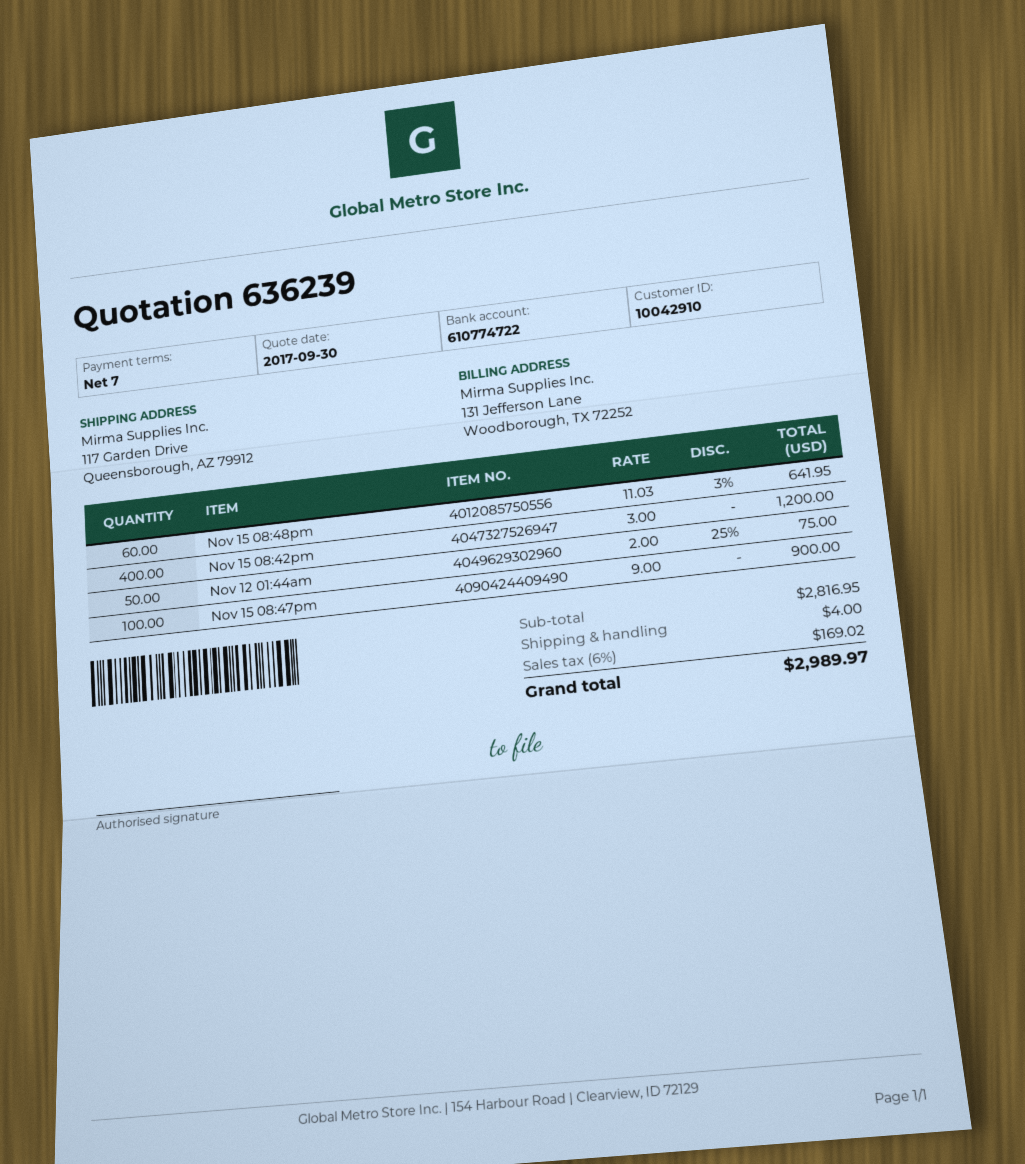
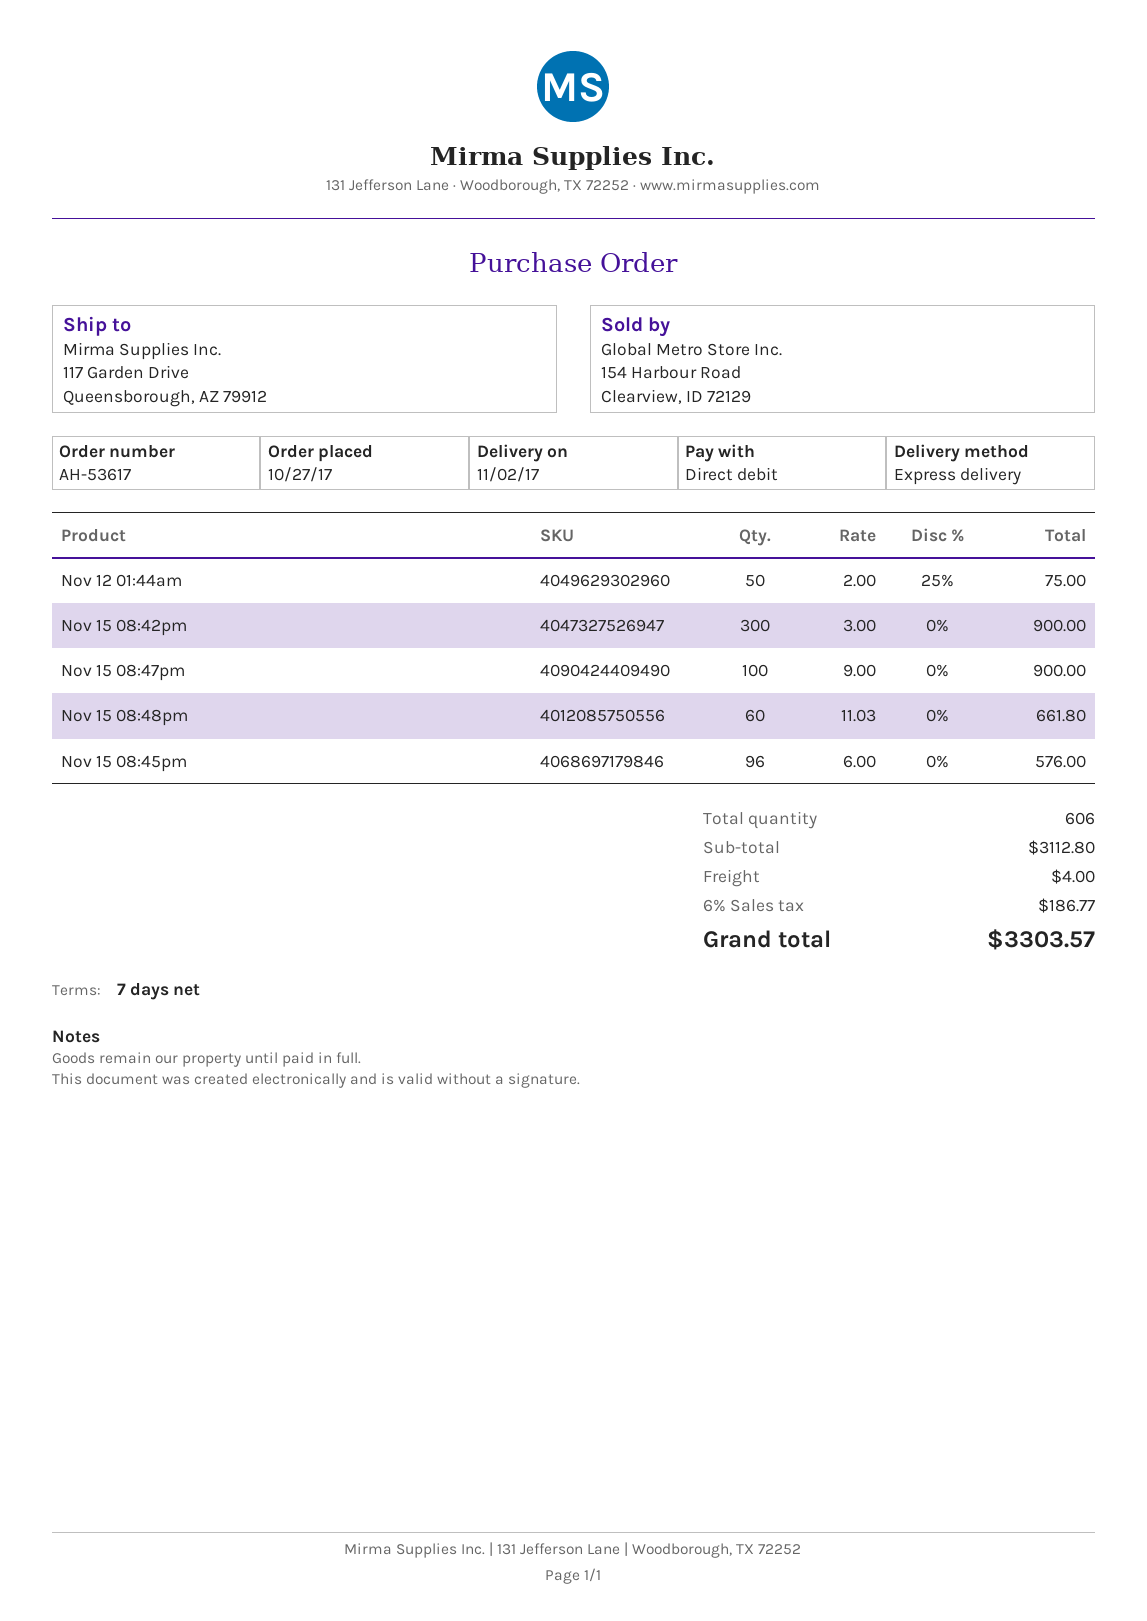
Nov 15 08:48pm: 60 x 11.03 - 3% = 641.95 -> 60 x 11.03 = 661.80
Nov 15 08:42pm: 400 x 3.00 = 1200.00 -> 300 x 3.00 = 900.00
Nov 15 08:45pm: none -> 96 x 6.00 = 576.00
subtotal: 2816.95 -> 3112.80
tax: 6% = 169.02 -> 6% = 186.77
total: 2989.97 -> 3303.57

